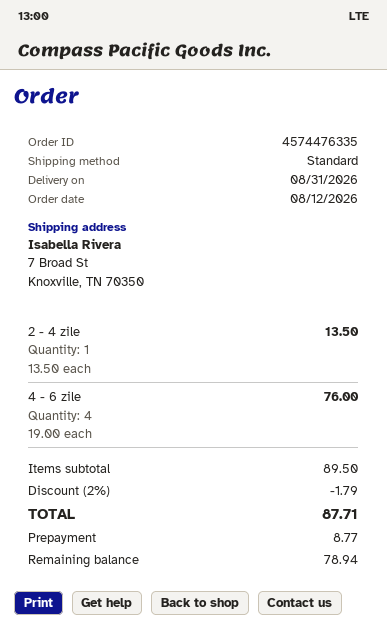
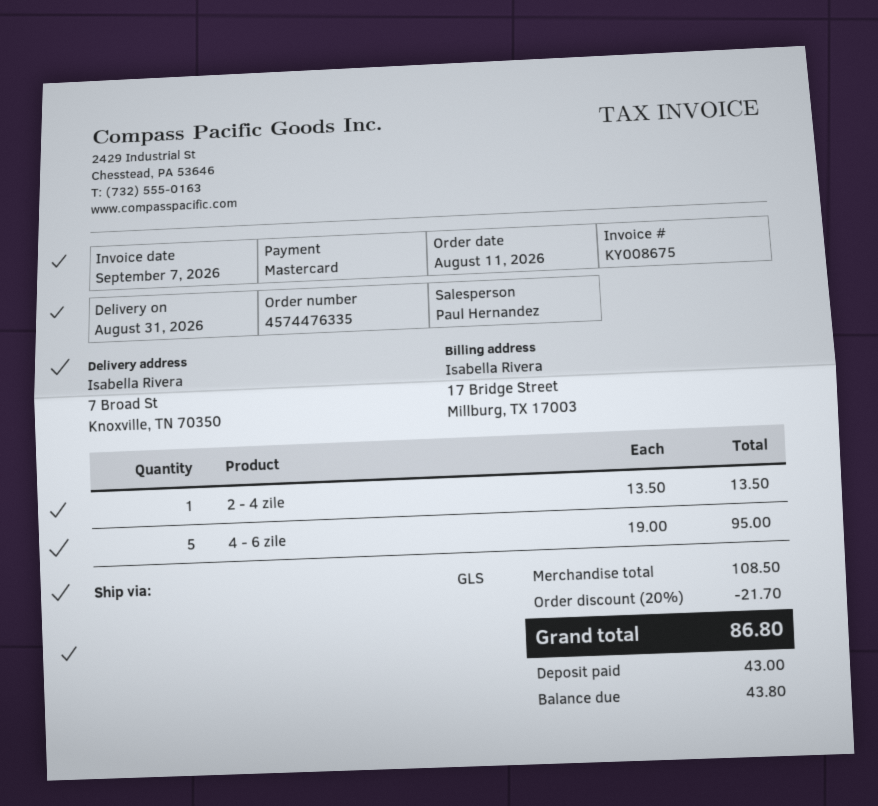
order date: 2026-08-12 -> 2026-08-11
shipping method: standard -> GLS
4 - 6 zile: 4 x 19.00 = 76.00 -> 5 x 19.00 = 95.00
subtotal: 89.50 -> 108.50
discount: 2% = 1.79 -> 20% = 21.70
total: 87.71 -> 86.80
deposit: 8.77 -> 43.00
balance: 78.94 -> 43.80

